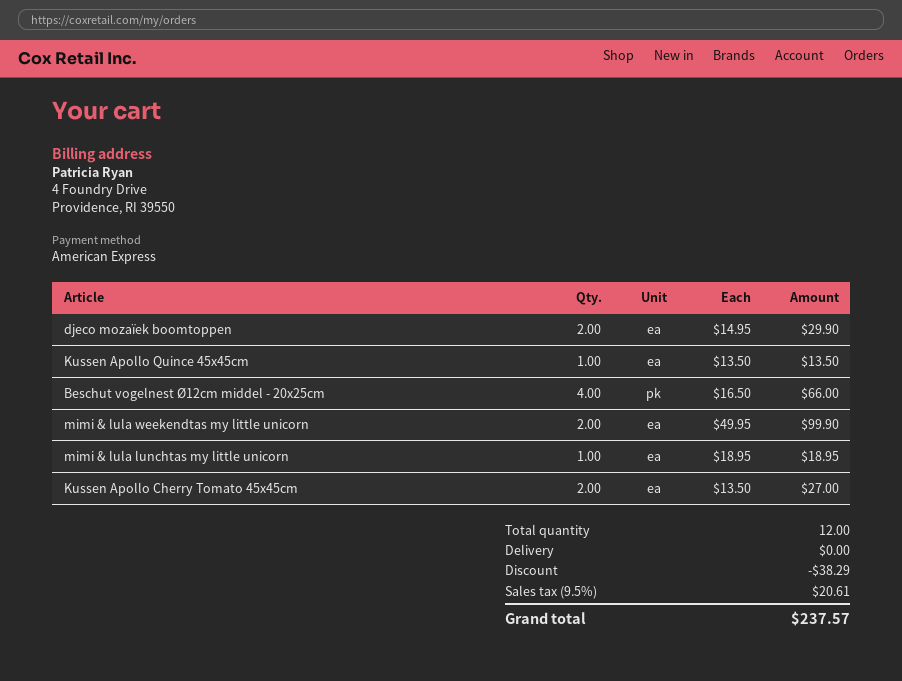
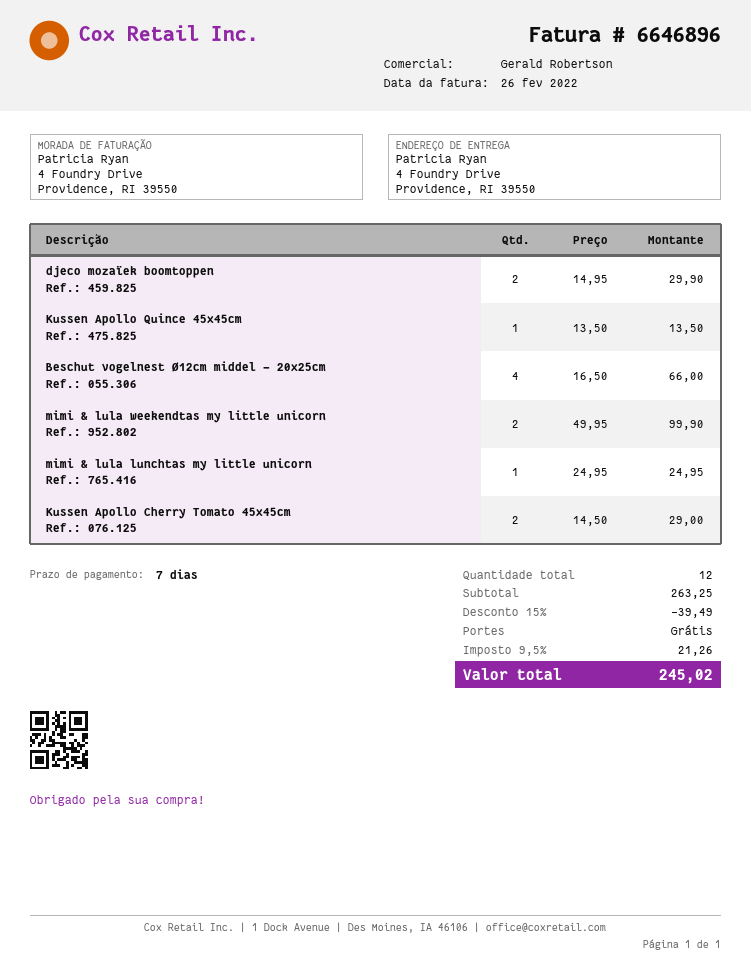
mimi & lula lunchtas my little unicorn: 1 x 18.95 = 18.95 -> 1 x 24.95 = 24.95
Kussen Apollo Cherry Tomato 45x45cm: 2 x 13.50 = 27.00 -> 2 x 14.50 = 29.00
discount: 38.29 -> 39.49
tax: 9.5% = 20.61 -> 9.5% = 21.26
total: 237.57 -> 245.02

